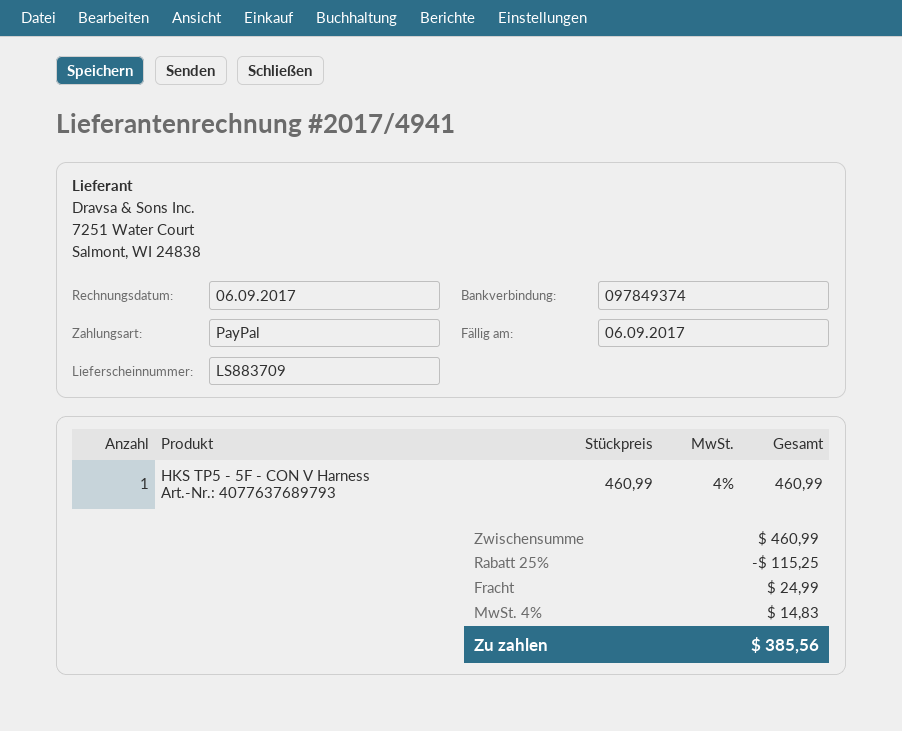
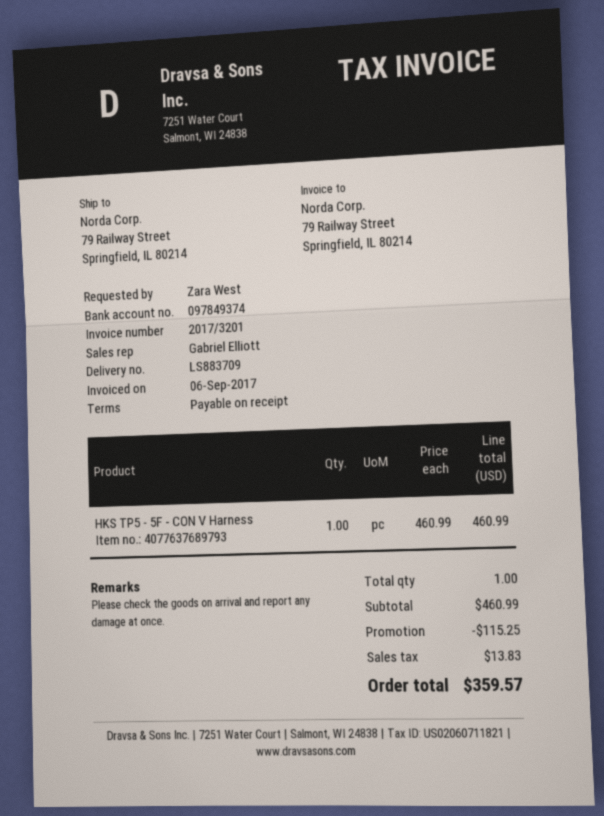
invoice number: 2017/4941 -> 2017/3201
shipping: 24.99 -> none
tax: 14.83 -> 13.83
total: 385.56 -> 359.57

